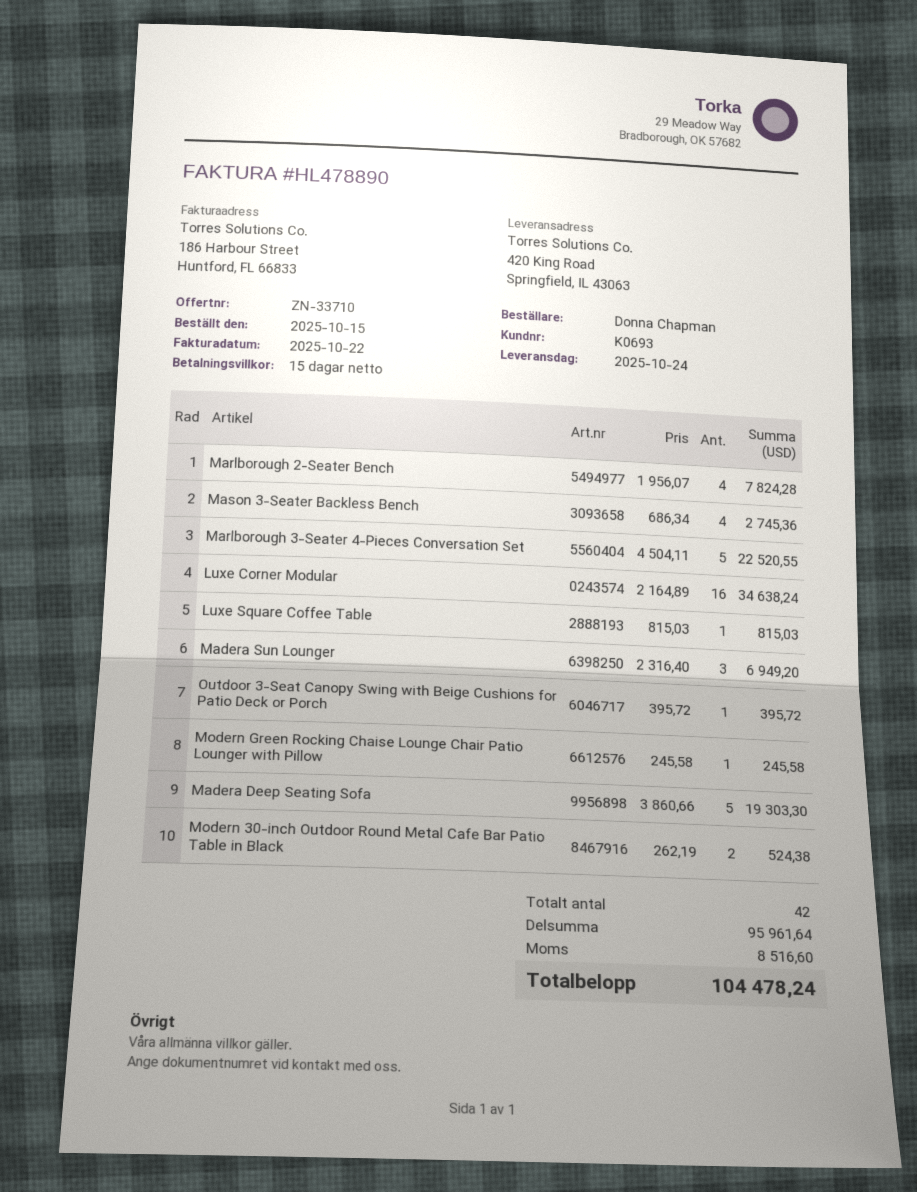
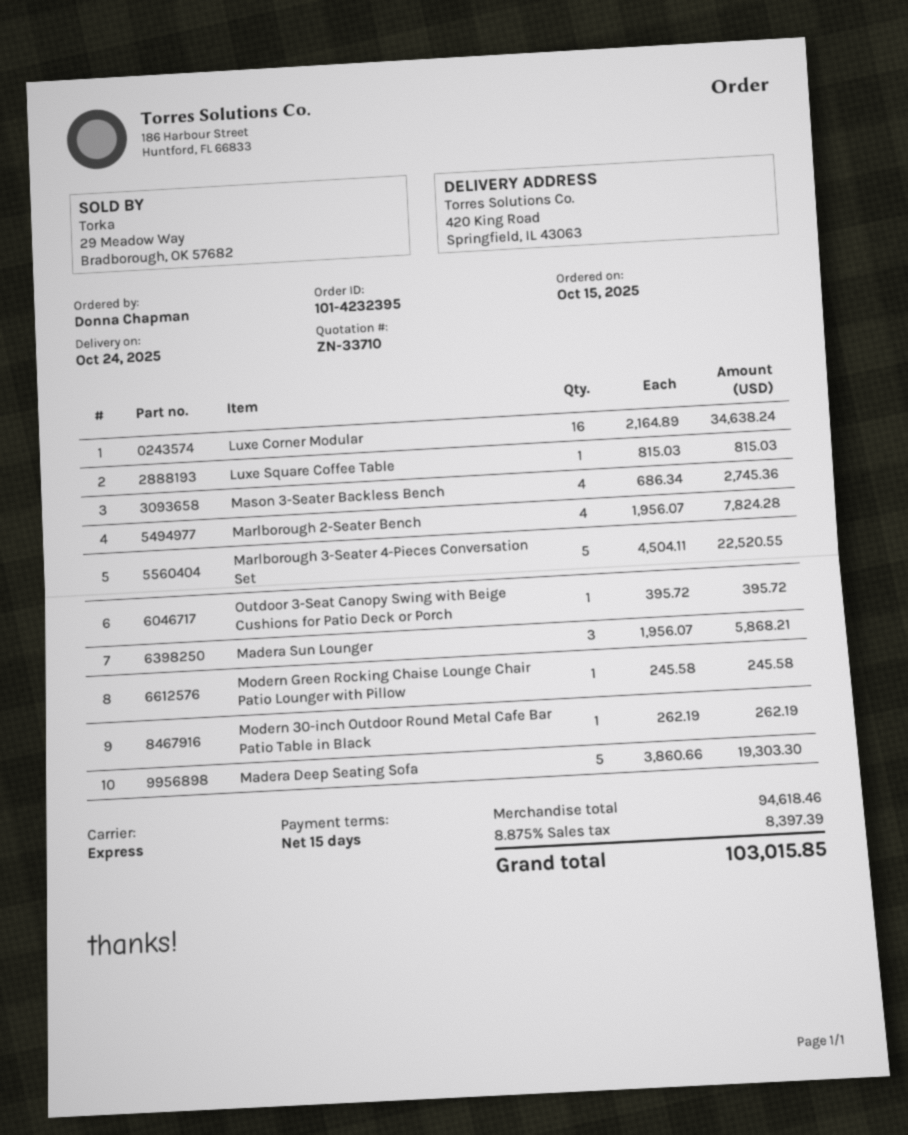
Madera Sun Lounger: 3 x 2316.40 = 6949.20 -> 3 x 1956.07 = 5868.21
Modern 30-inch Outdoor Round Metal Cafe Bar Patio Table in Black: 2 x 262.19 = 524.38 -> 1 x 262.19 = 262.19
subtotal: 95961.64 -> 94618.46
tax: 8516.60 -> 8397.39
total: 104478.24 -> 103015.85

